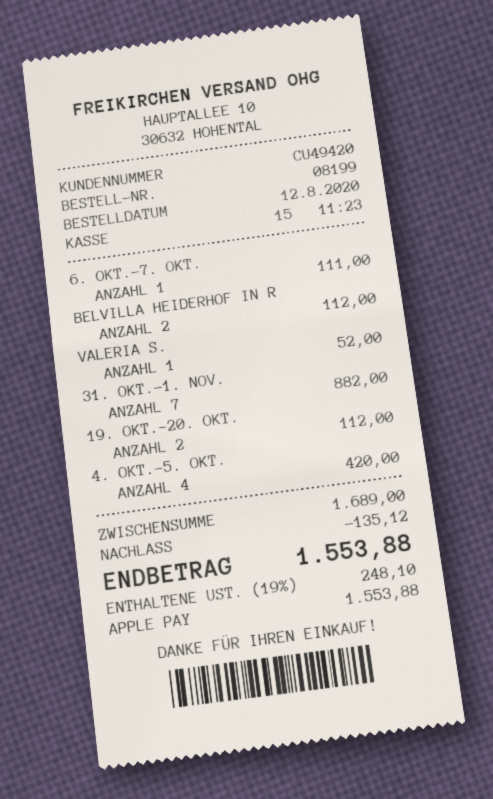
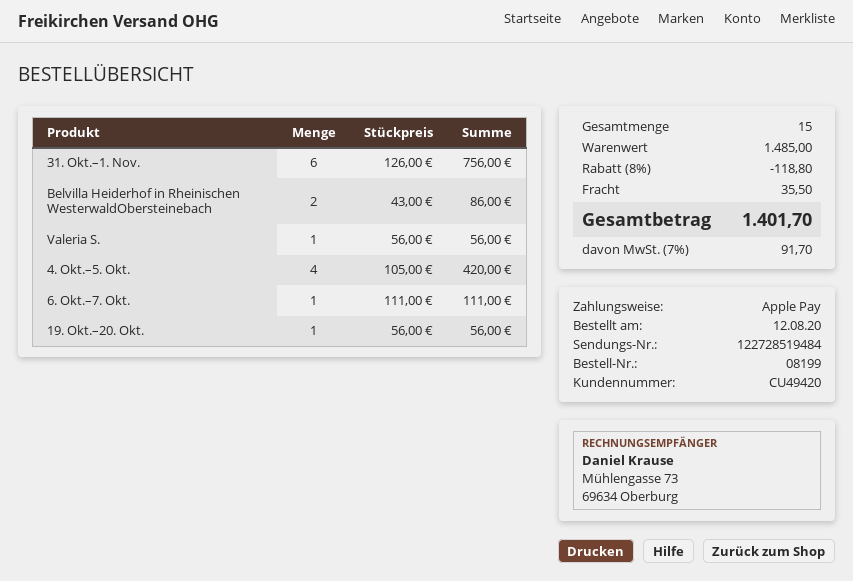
BELVILLA HEIDERHOF IN R: 2 for 112.00 -> 2 for 86.00
VALERIA S.: 1 for 52.00 -> 1 for 56.00
31. OKT.–1. NOV.: 7 for 882.00 -> 6 for 756.00
19. OKT.–20. OKT.: 2 for 112.00 -> 1 for 56.00
subtotal: 1689.00 -> 1485.00
discount: 135.12 -> 118.80
shipping: none -> 35.50
tax: 19% = 248.10 -> 7% = 91.70
total: 1553.88 -> 1401.70

